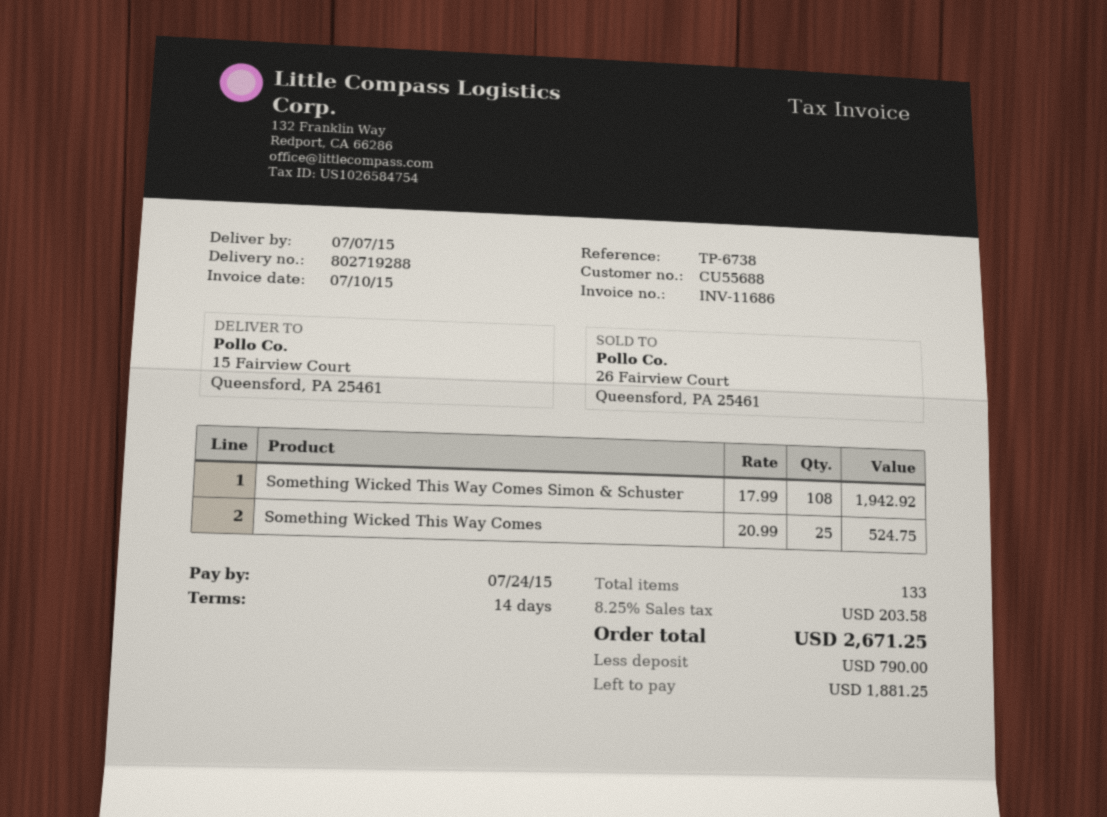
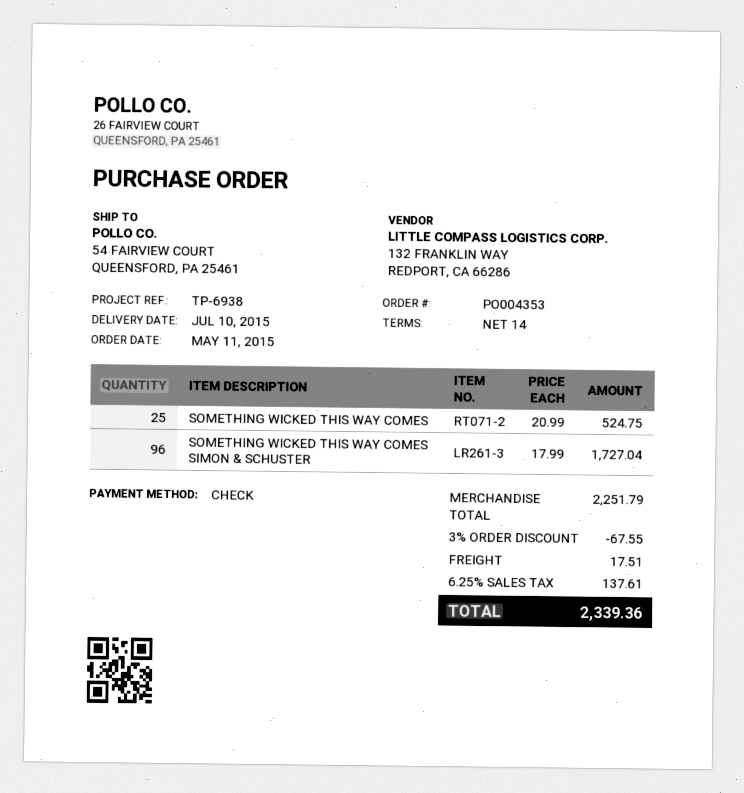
delivery date: 2015-07-07 -> 2015-07-10
reference: TP-6738 -> TP-6938
ship to: 15 Fairview Court, Queensford, PA 25461 -> 54 FAIRVIEW COURT, QUEENSFORD, PA 25461
Something Wicked This Way Comes Simon & Schuster: 108 x 17.99 = 1942.92 -> 96 x 17.99 = 1727.04
discount: none -> 3% = 67.55
shipping: none -> 17.51
tax: 8.25% = 203.58 -> 6.25% = 137.61
total: 2671.25 -> 2339.36

